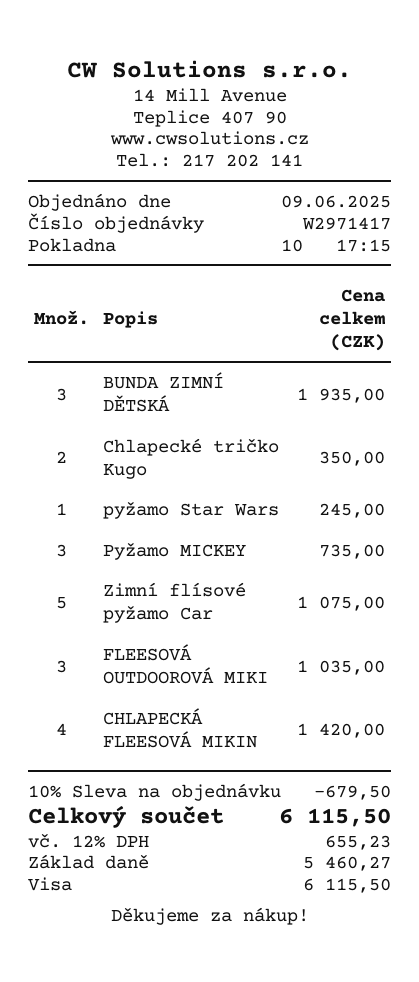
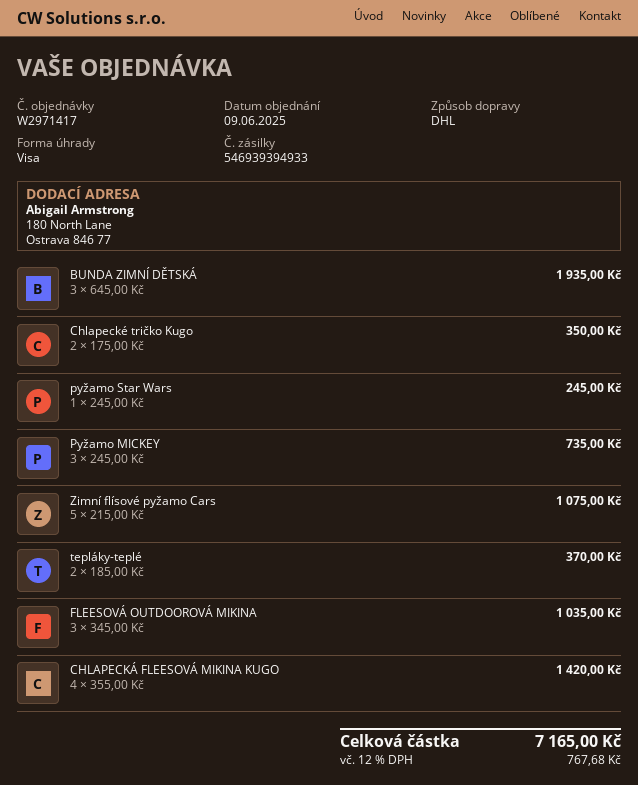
tepláky-teplé: none -> 2 for 370.00
discount: 10% = 679.50 -> none
tax: 12% = 655.23 -> 12% = 767.68
total: 6115.50 -> 7165.00

